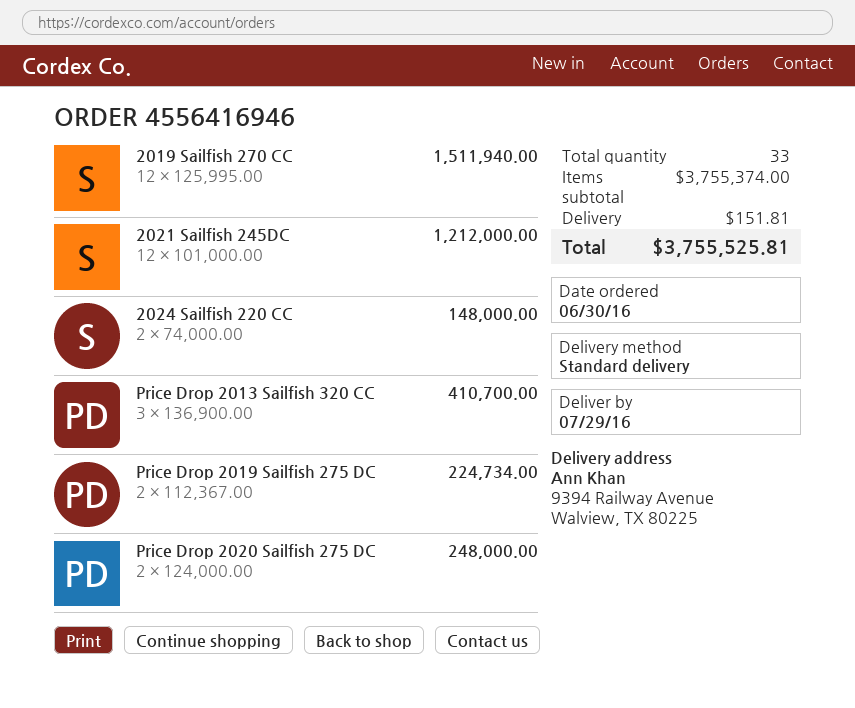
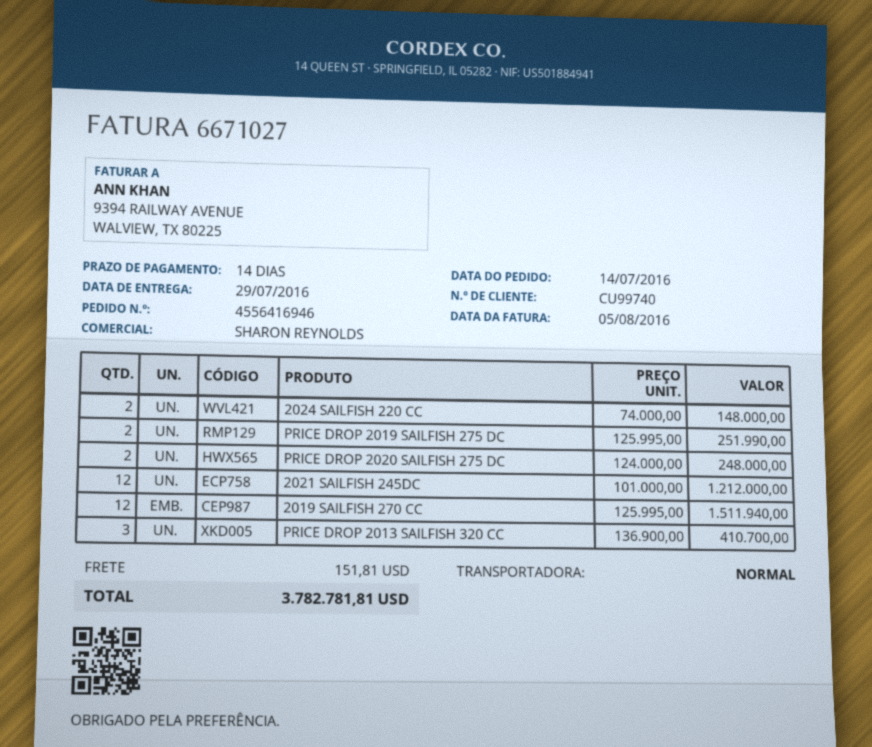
order date: 2016-06-30 -> 2016-07-14
Price Drop 2019 Sailfish 275 DC: 2 x 112367.00 = 224734.00 -> 2 x 125995.00 = 251990.00
total: 3755525.81 -> 3782781.81

